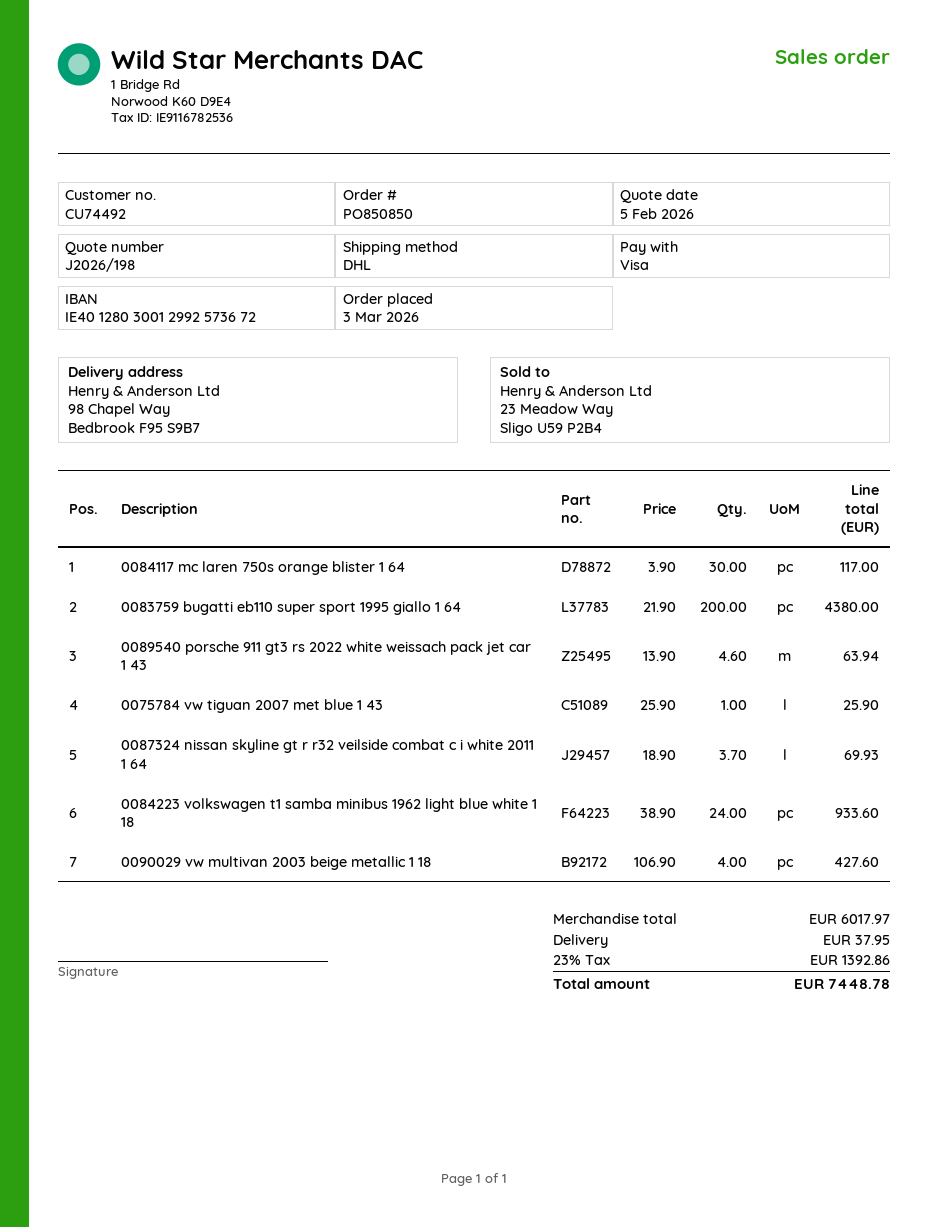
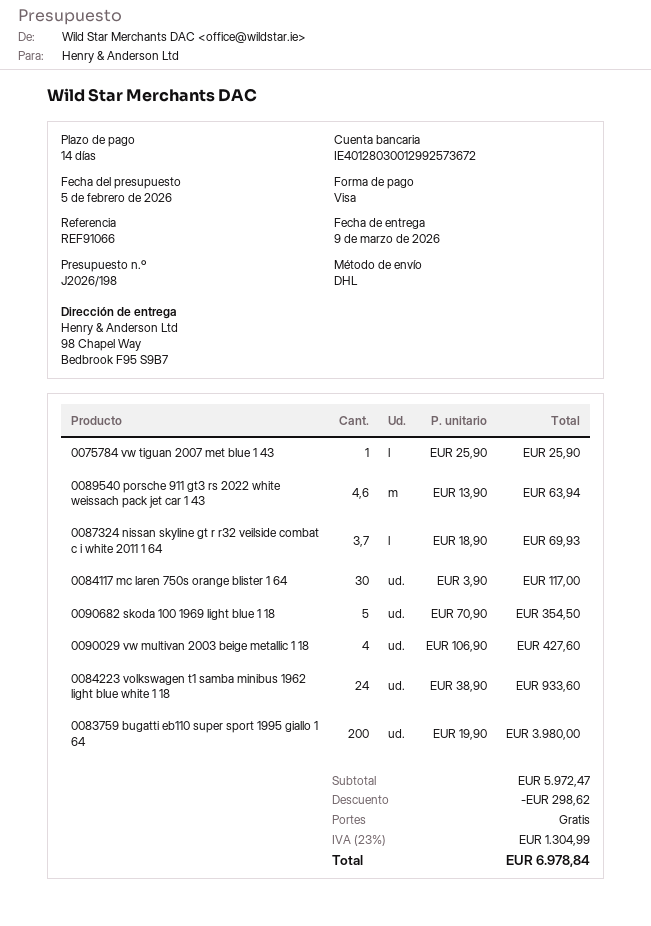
0083759 bugatti eb110 super sport 1995 giallo 1 64: 200 x 21.90 = 4380.00 -> 200 x 19.90 = 3980.00
0090682 skoda 100 1969 light blue 1 18: none -> 5 x 70.90 = 354.50
subtotal: 6017.97 -> 5972.47
discount: none -> 298.62
shipping: 37.95 -> 0.00
tax: 23% = 1392.86 -> 23% = 1304.99
total: 7448.78 -> 6978.84

